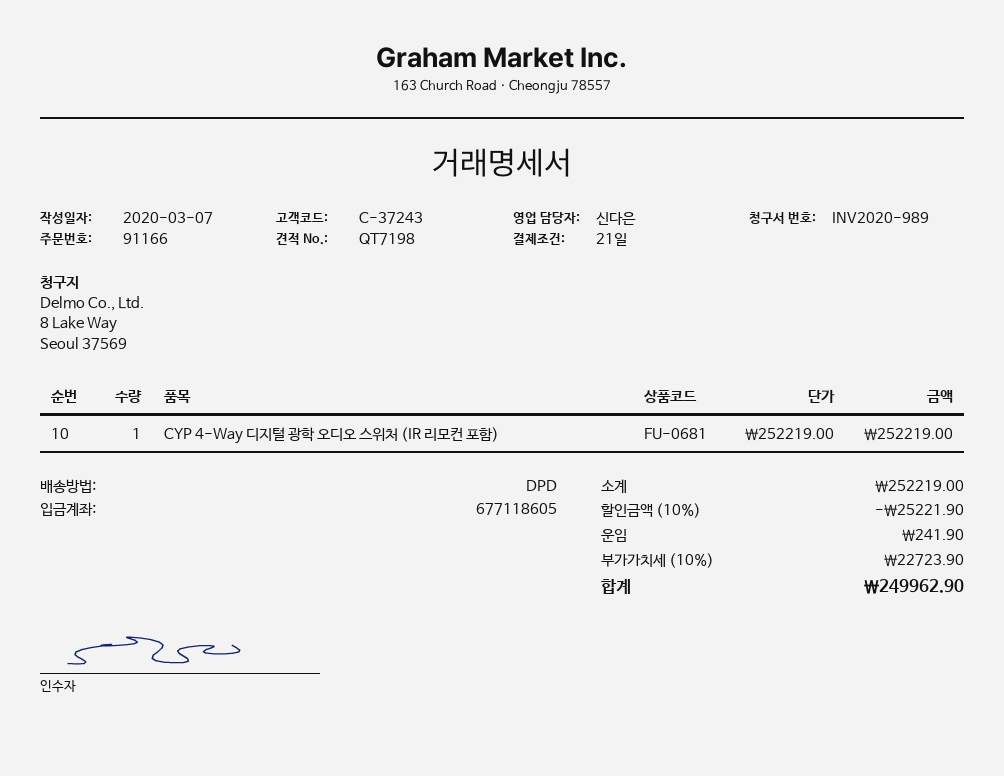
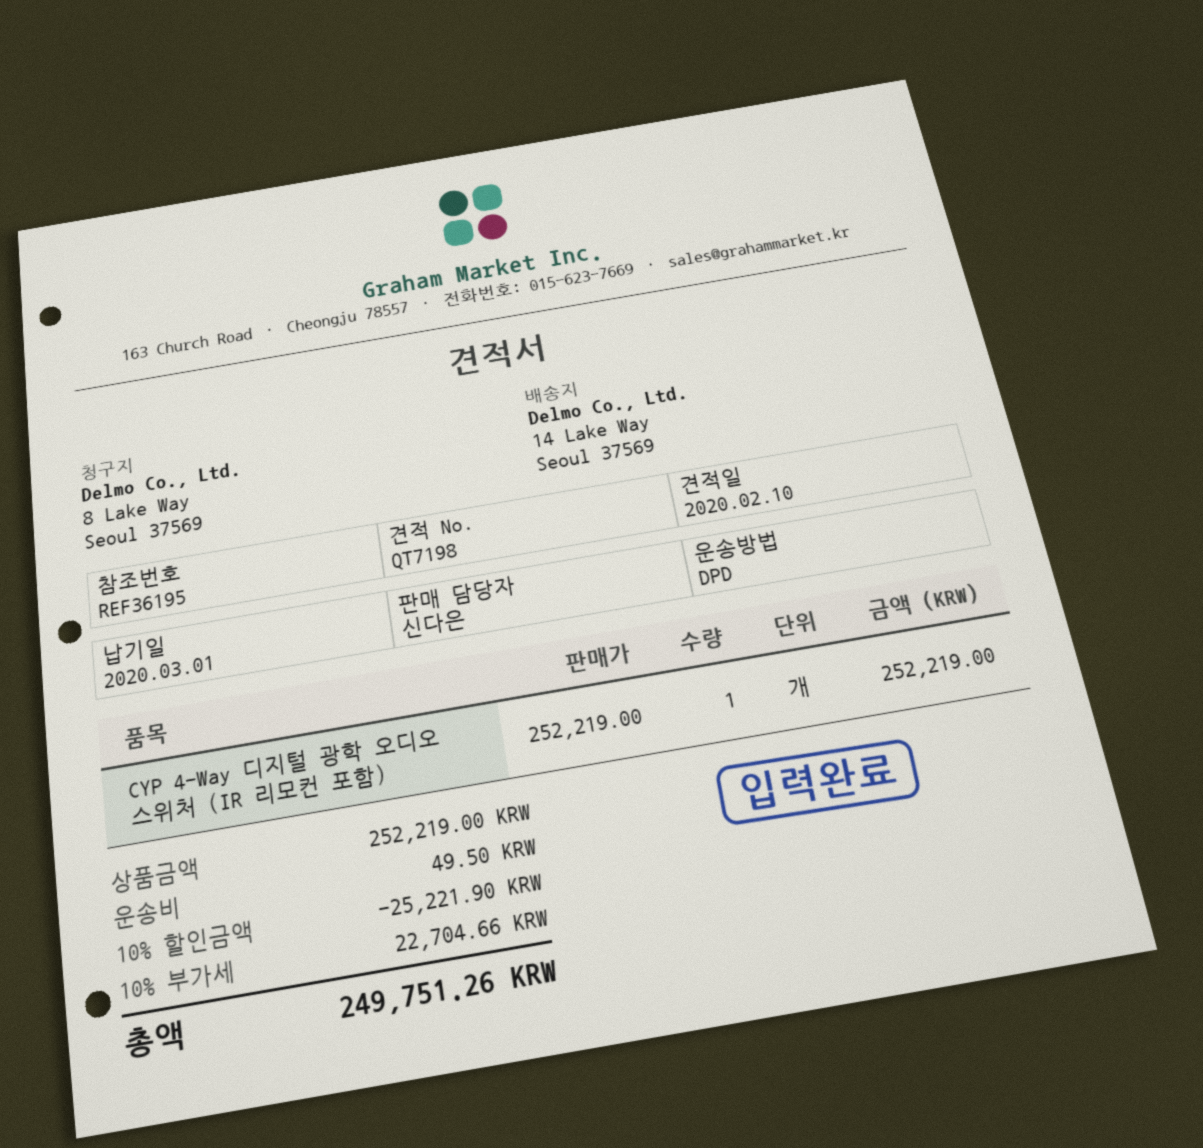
shipping: 241.90 -> 49.50
tax: 10% = 22723.90 -> 10% = 22704.66
total: 249962.90 -> 249751.26

